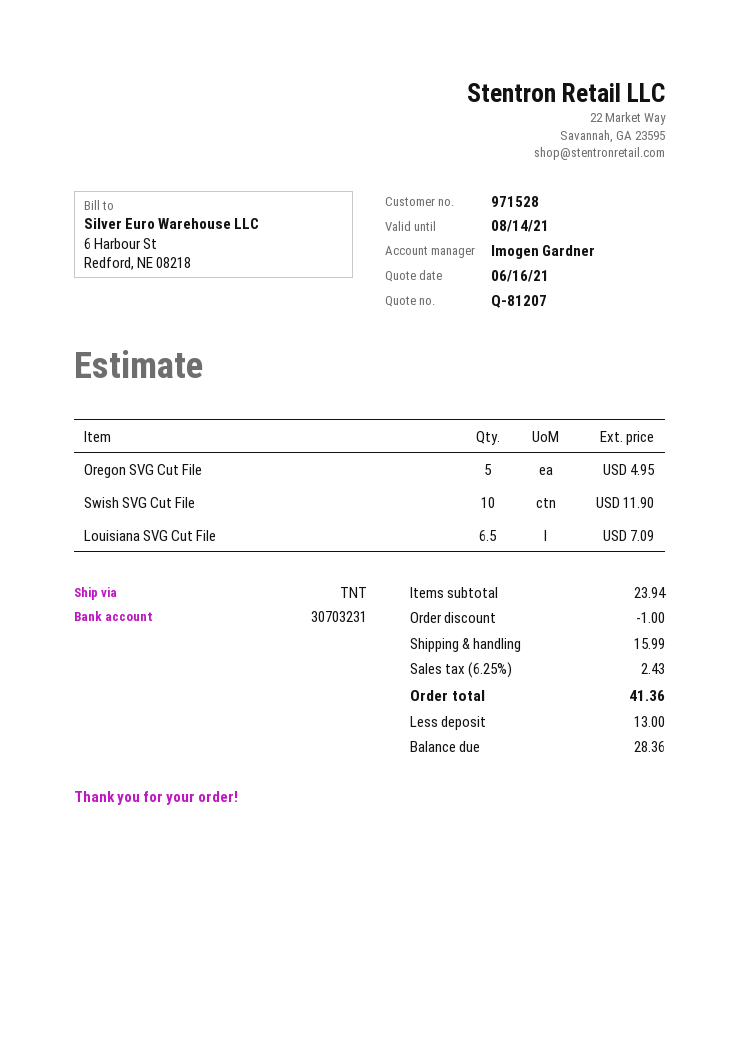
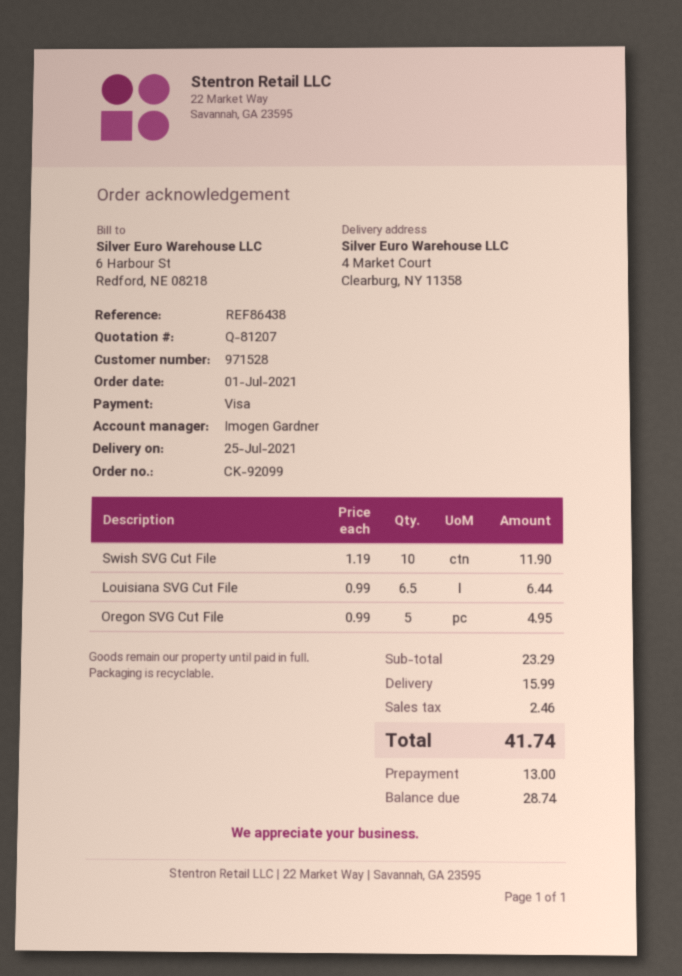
Louisiana SVG Cut File: 6.5 for 7.09 -> 6.5 for 6.44
subtotal: 23.94 -> 23.29
discount: 1.00 -> none
tax: 2.43 -> 2.46
total: 41.36 -> 41.74
balance: 28.36 -> 28.74

